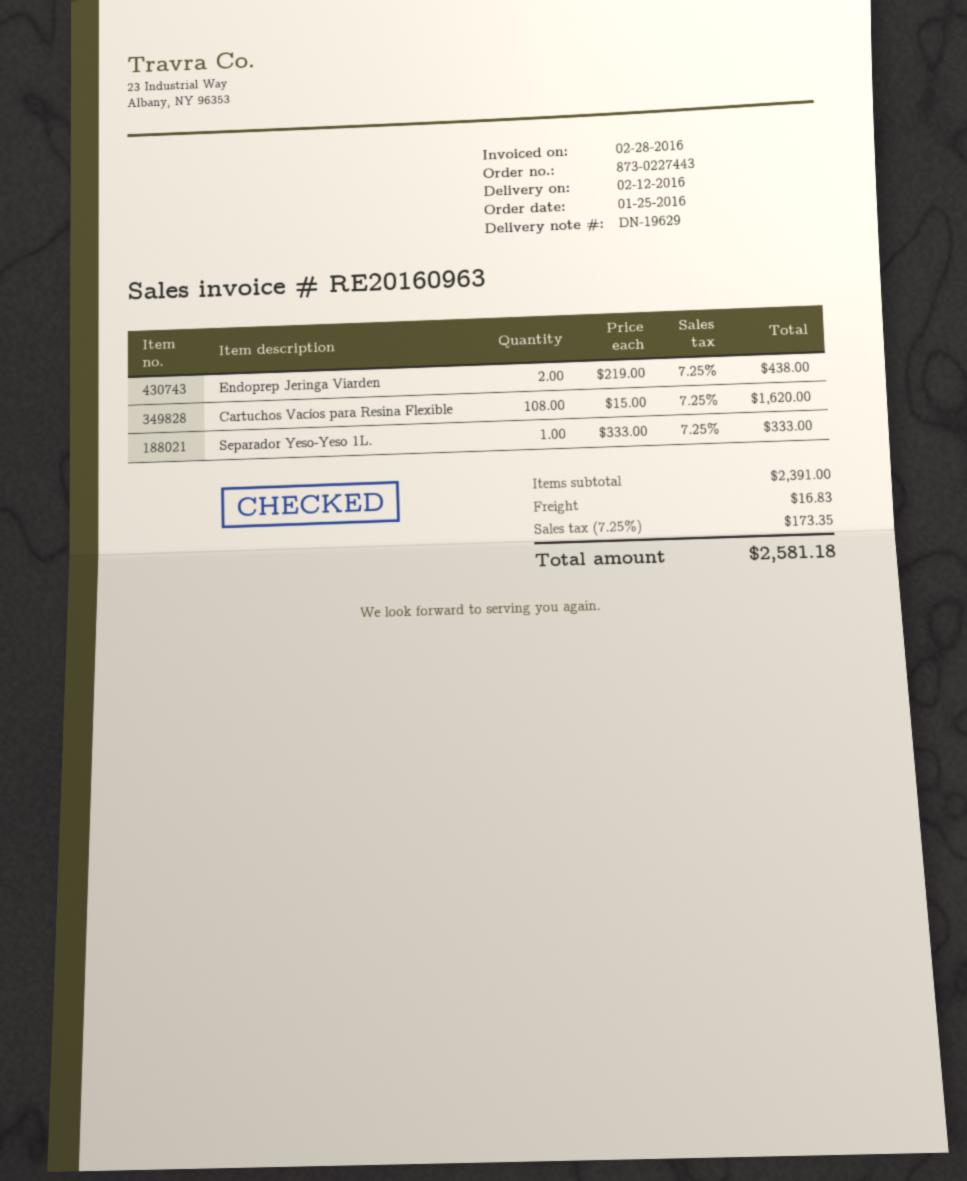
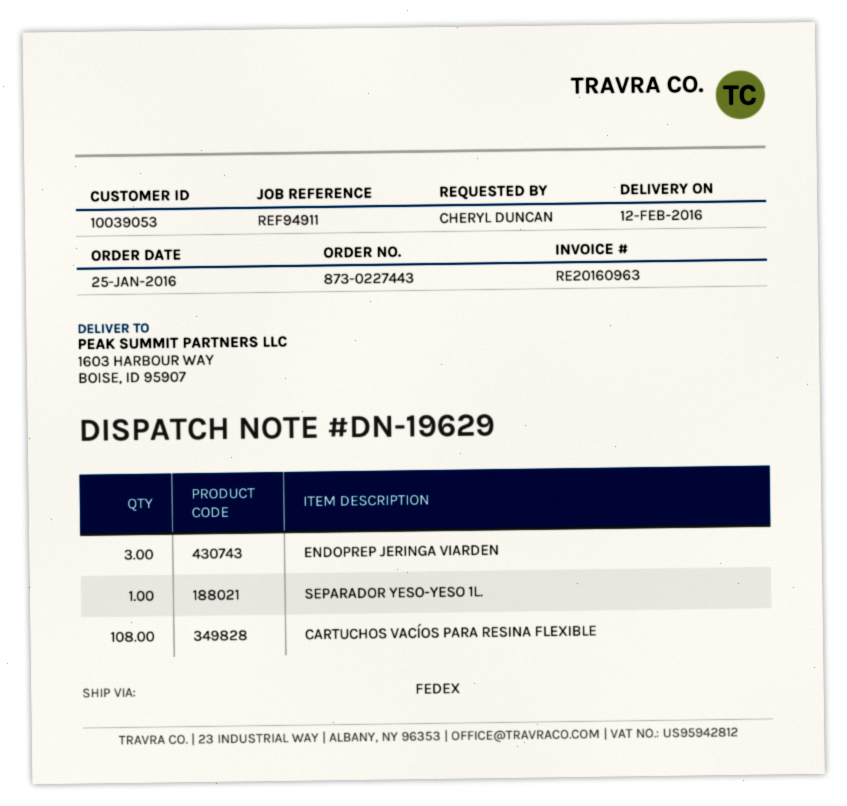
Endoprep Jeringa Viarden: 2 -> 3

